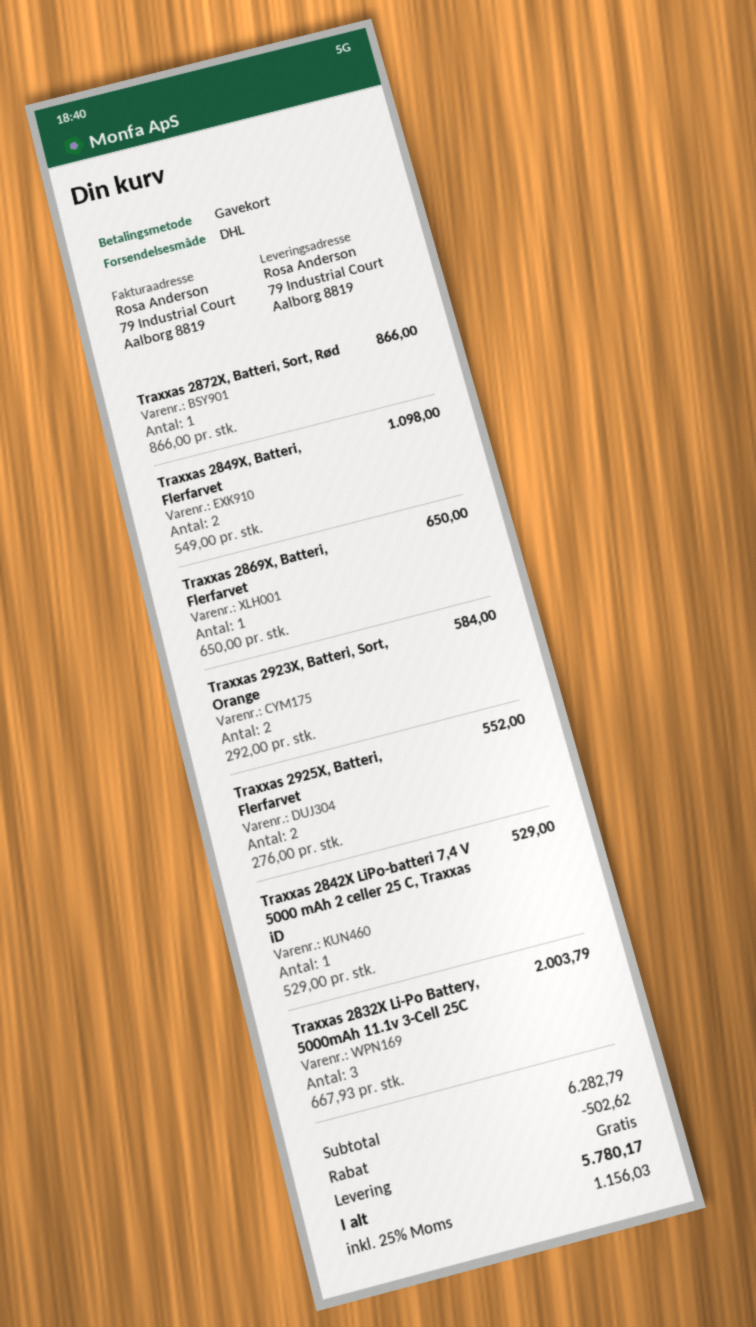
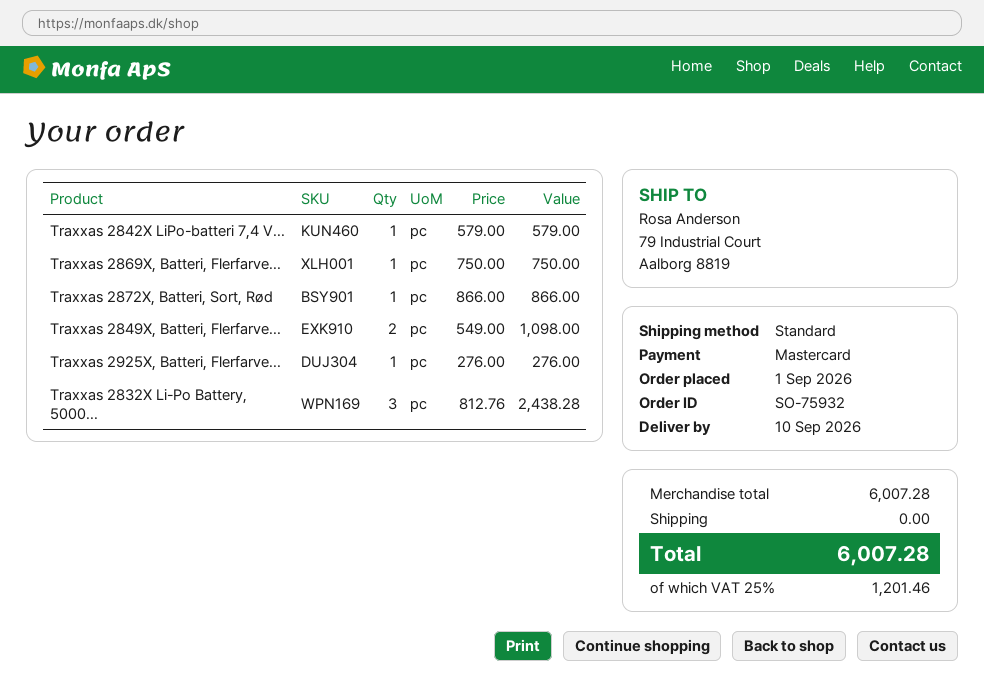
payment method: gift card -> Mastercard
shipping method: DHL -> standard
Traxxas 2869X, Batteri, Flerfarvet: 1 x 650.00 = 650.00 -> 1 x 750.00 = 750.00
Traxxas 2923X, Batteri, Sort, Orange: 2 x 292.00 = 584.00 -> none
Traxxas 2925X, Batteri, Flerfarvet: 2 x 276.00 = 552.00 -> 1 x 276.00 = 276.00
Traxxas 2842X LiPo-batteri 7,4 V 5000 mAh 2 celler 25 C, Traxxas iD: 1 x 529.00 = 529.00 -> 1 x 579.00 = 579.00
Traxxas 2832X Li-Po Battery, 5000mAh 11.1v 3-Cell 25C: 3 x 667.93 = 2003.79 -> 3 x 812.76 = 2438.28
subtotal: 6282.79 -> 6007.28
discount: 502.62 -> none
tax: 25% = 1156.03 -> 25% = 1201.46
total: 5780.17 -> 6007.28

